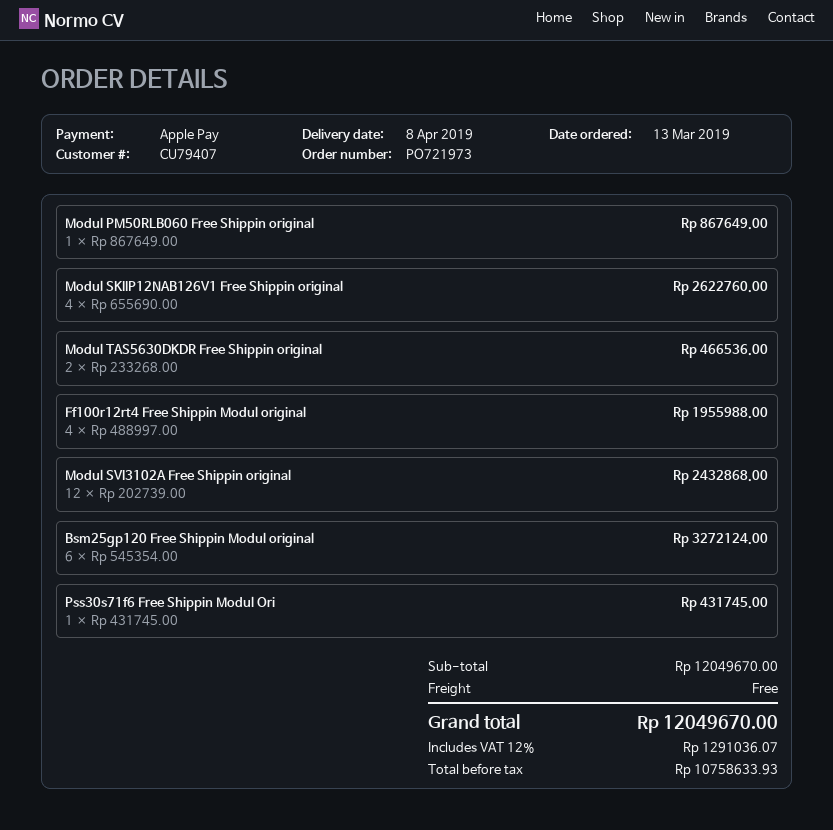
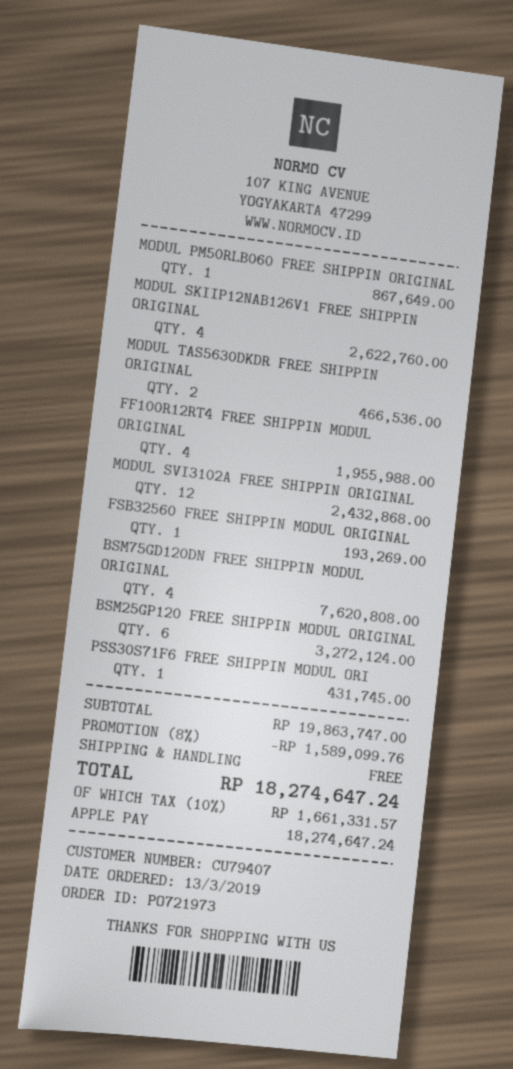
FSB32560 FREE SHIPPIN MODUL ORIGINAL: none -> 1 for 193269.00
BSM75GD120DN FREE SHIPPIN MODUL ORIGINAL: none -> 4 for 7620808.00
subtotal: 12049670.00 -> 19863747.00
discount: none -> 8% = 1589099.76
tax: 12% = 1291036.07 -> 10% = 1661331.57
total: 12049670.00 -> 18274647.24

